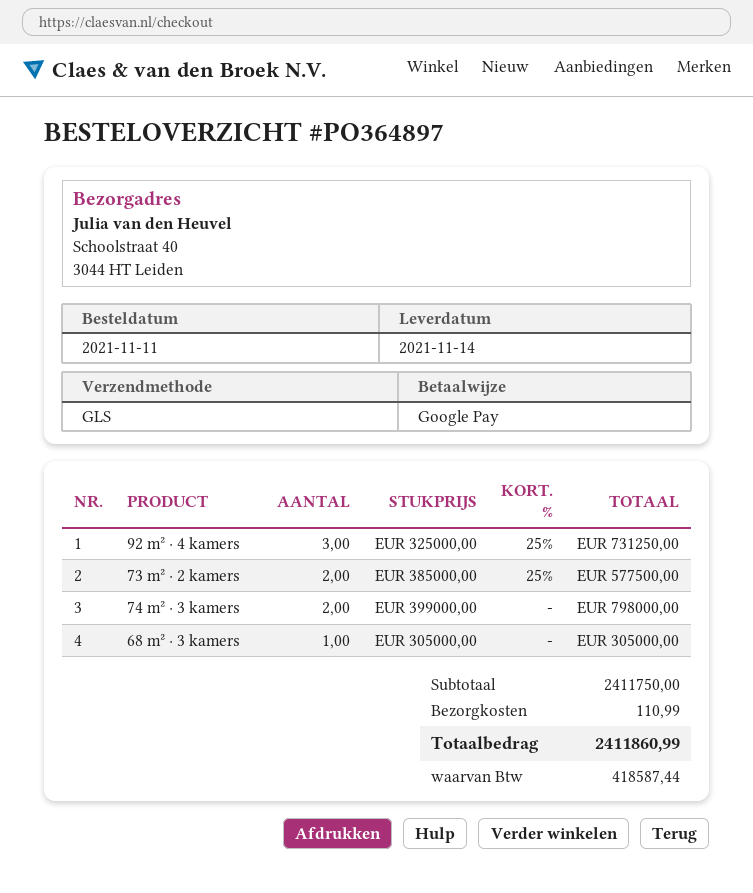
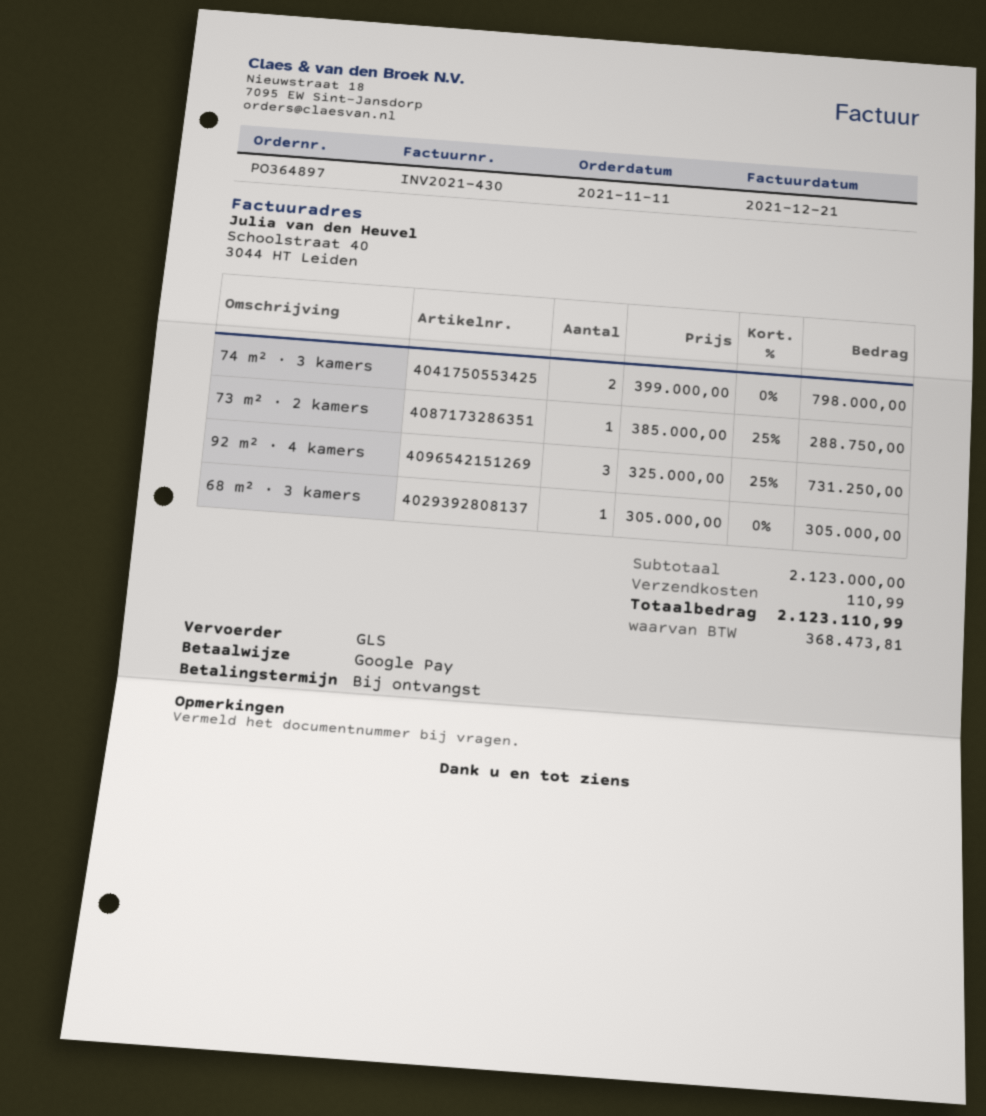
73 m² · 2 kamers: 2 x 385000.00 - 25% = 577500.00 -> 1 x 385000.00 - 25% = 288750.00
subtotal: 2411750.00 -> 2123000.00
tax: 418587.44 -> 368473.81
total: 2411860.99 -> 2123110.99

